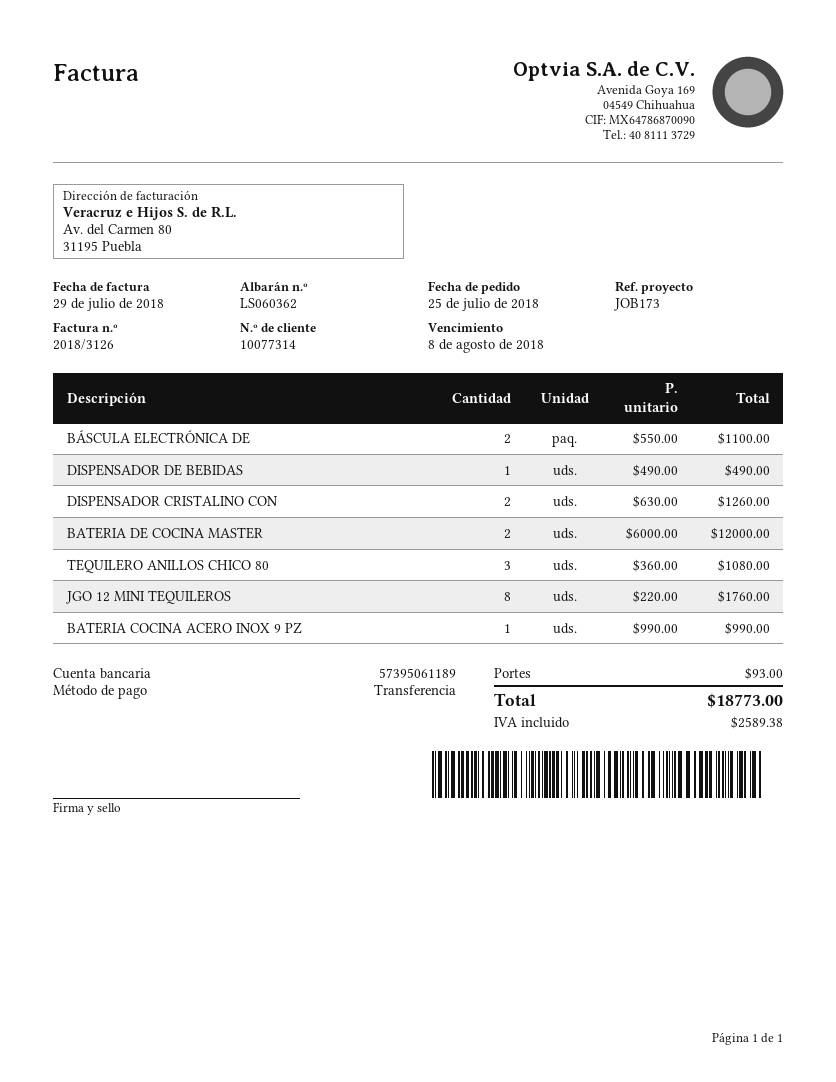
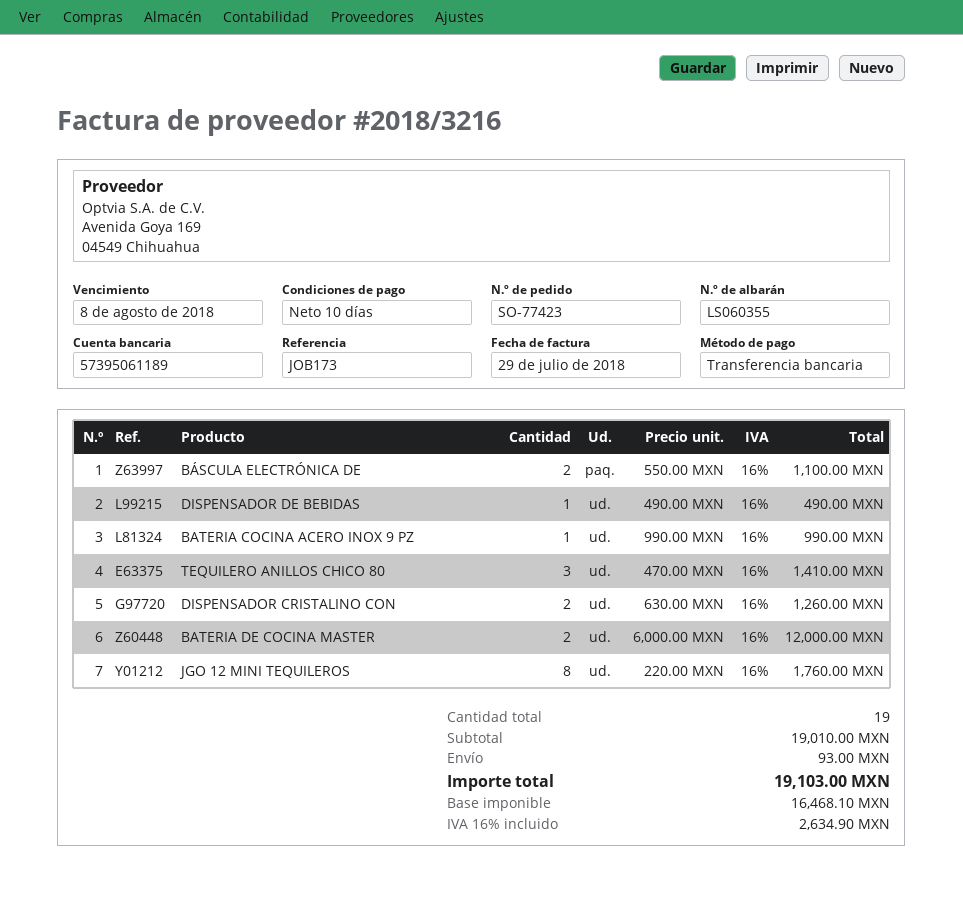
delivery note number: LS060362 -> LS060355
invoice number: 2018/3126 -> 2018/3216
TEQUILERO ANILLOS CHICO 80: 3 x 360.00 = 1080.00 -> 3 x 470.00 = 1410.00
tax: 2589.38 -> 2634.90
total: 18773.00 -> 19103.00

